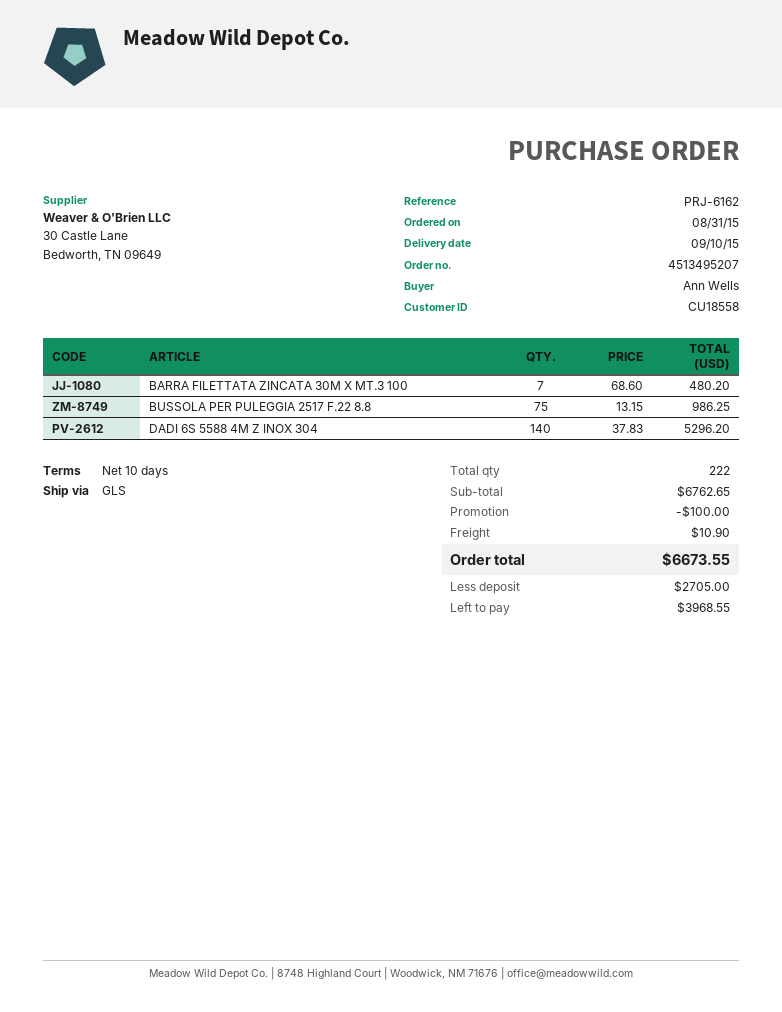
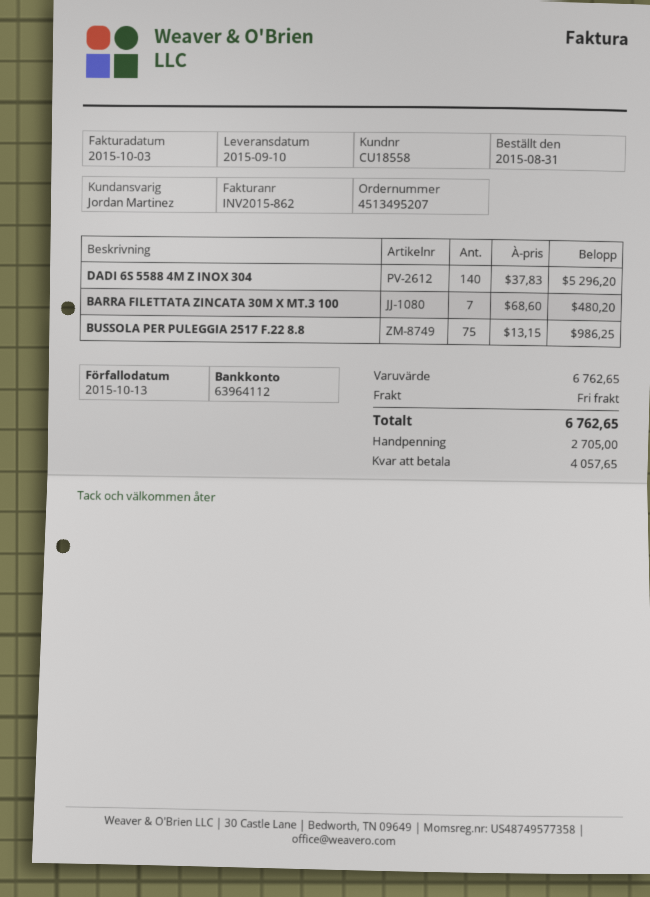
discount: 100.00 -> none
shipping: 10.90 -> 0.00
total: 6673.55 -> 6762.65
balance: 3968.55 -> 4057.65

